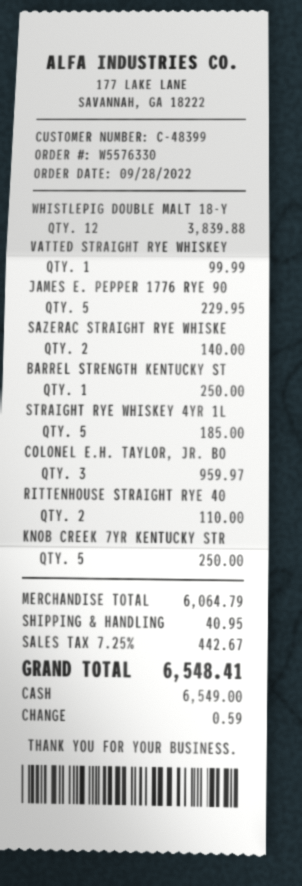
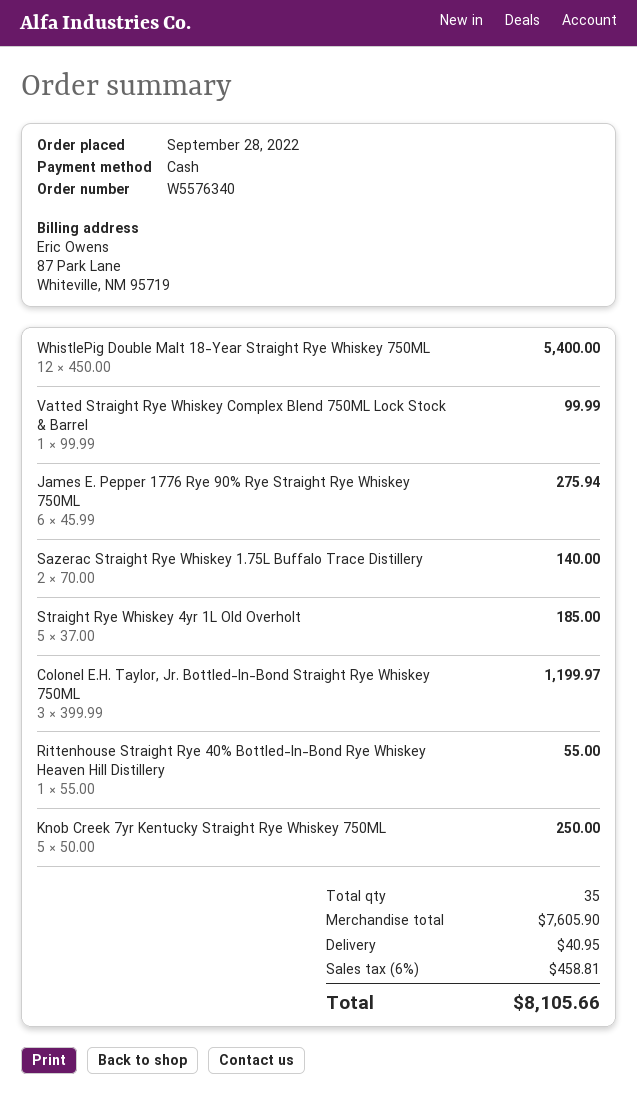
order number: W5576330 -> W5576340
WHISTLEPIG DOUBLE MALT 18-Y: 12 for 3839.88 -> 12 for 5400.00
JAMES E. PEPPER 1776 RYE 90: 5 for 229.95 -> 6 for 275.94
BARREL STRENGTH KENTUCKY ST: 1 for 250.00 -> none
COLONEL E.H. TAYLOR, JR. BO: 3 for 959.97 -> 3 for 1199.97
RITTENHOUSE STRAIGHT RYE 40: 2 for 110.00 -> 1 for 55.00
subtotal: 6064.79 -> 7605.90
tax: 7.25% = 442.67 -> 6% = 458.81
total: 6548.41 -> 8105.66

